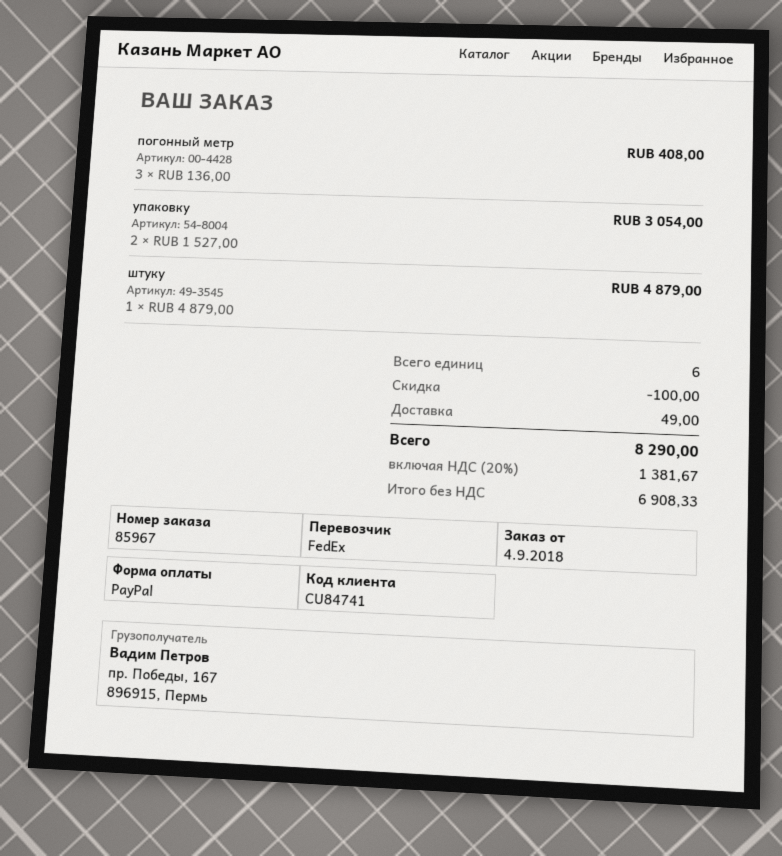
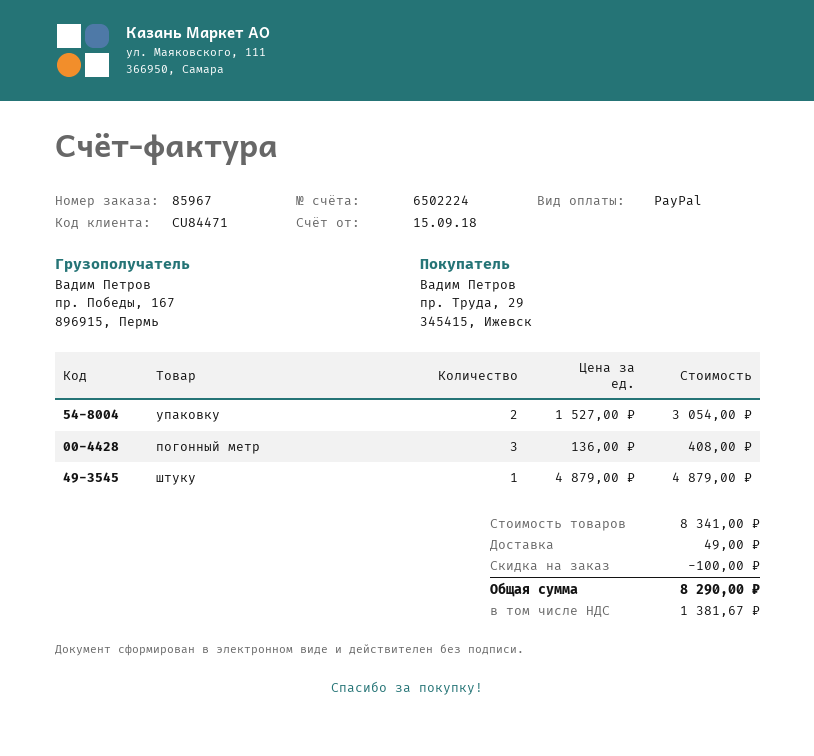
customer number: CU84741 -> CU84471

